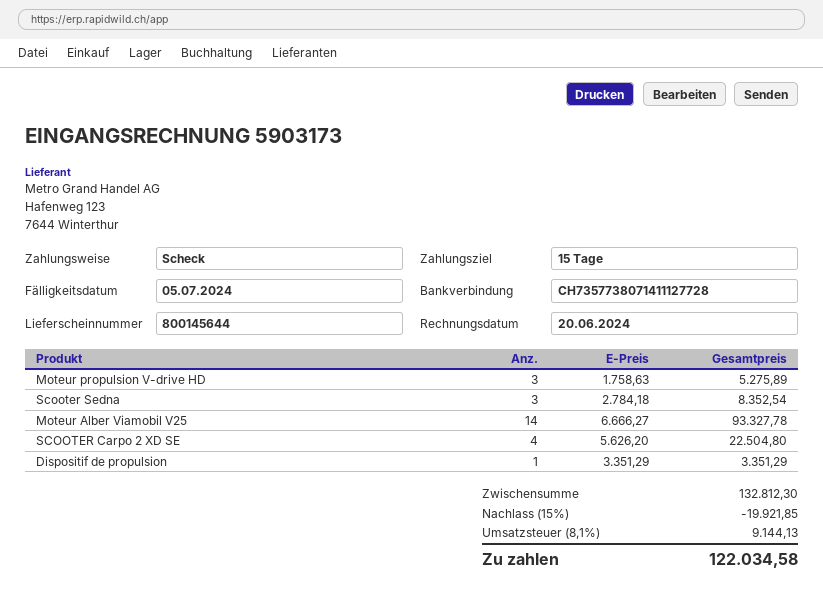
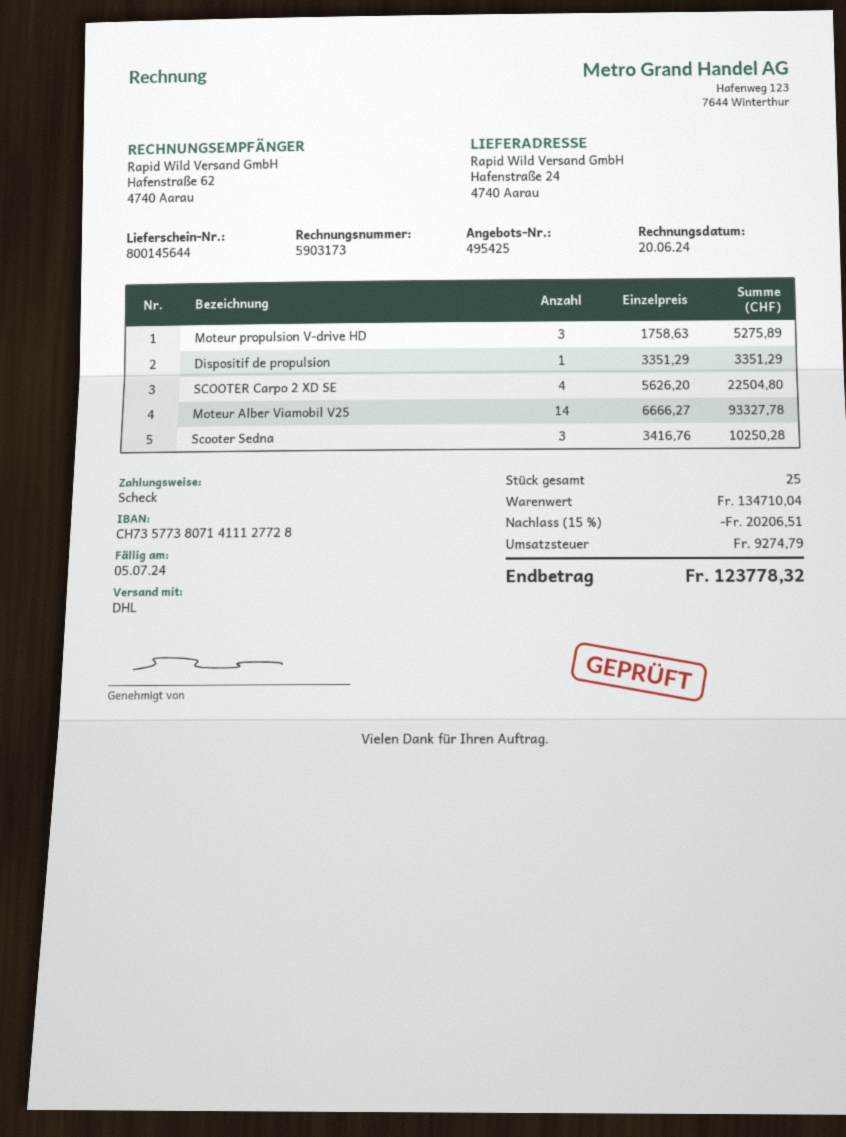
Scooter Sedna: 3 x 2784.18 = 8352.54 -> 3 x 3416.76 = 10250.28
subtotal: 132812.30 -> 134710.04
discount: 15% = 19921.85 -> 15% = 20206.51
tax: 9144.13 -> 9274.79
total: 122034.58 -> 123778.32

